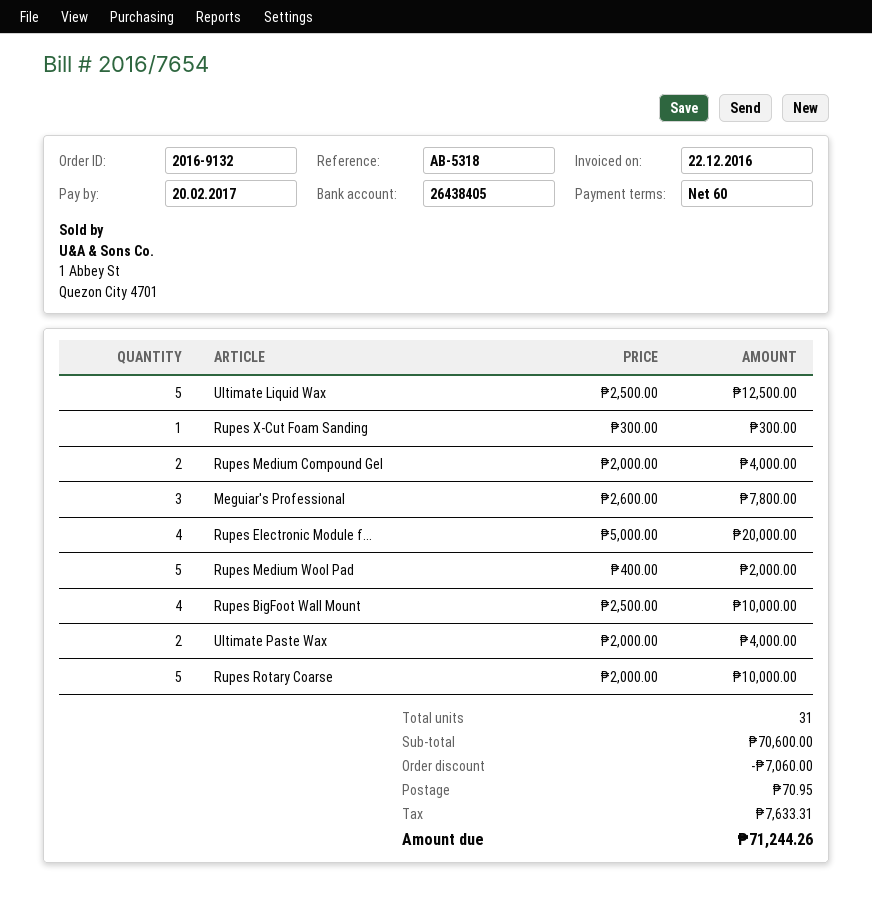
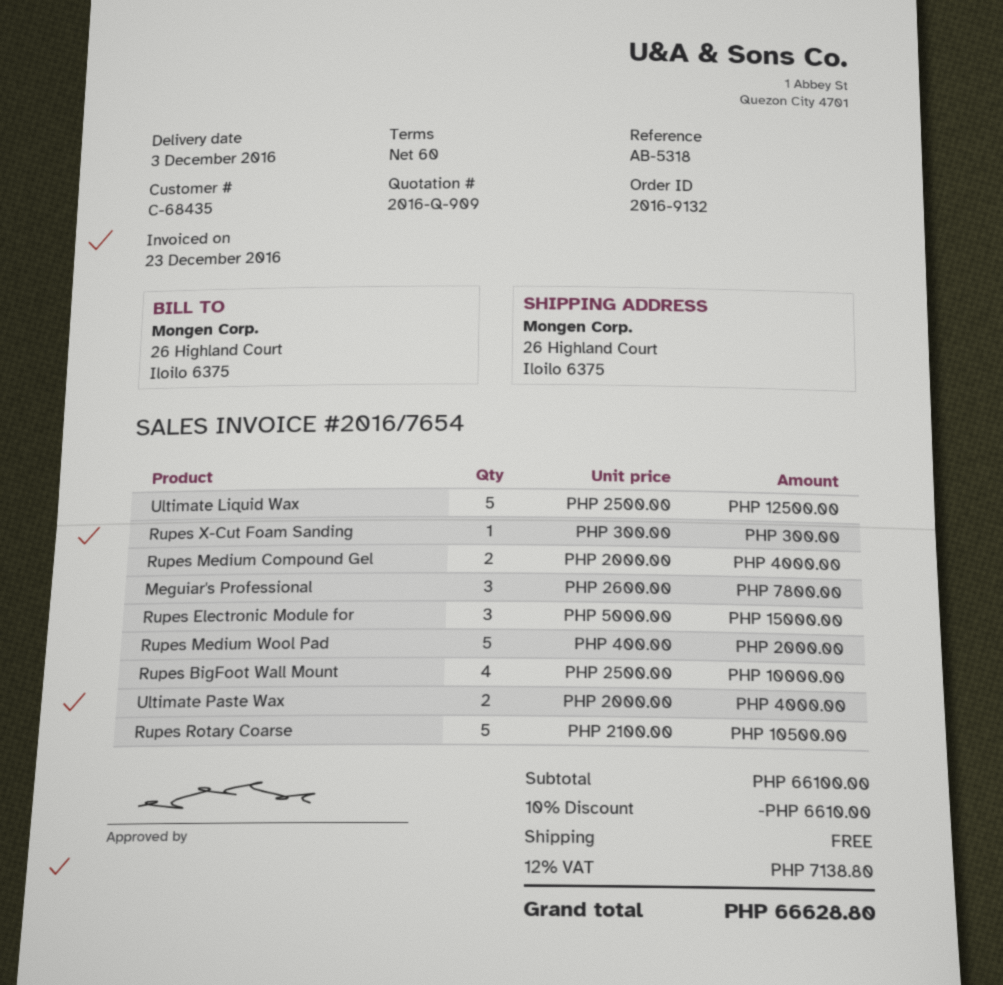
invoice date: 2016-12-22 -> 2016-12-23
Rupes Electronic Module f...: 4 x 5000.00 = 20000.00 -> 3 x 5000.00 = 15000.00
Rupes Rotary Coarse: 5 x 2000.00 = 10000.00 -> 5 x 2100.00 = 10500.00
subtotal: 70600.00 -> 66100.00
discount: 7060.00 -> 6610.00
shipping: 70.95 -> 0.00
tax: 7633.31 -> 7138.80
total: 71244.26 -> 66628.80

